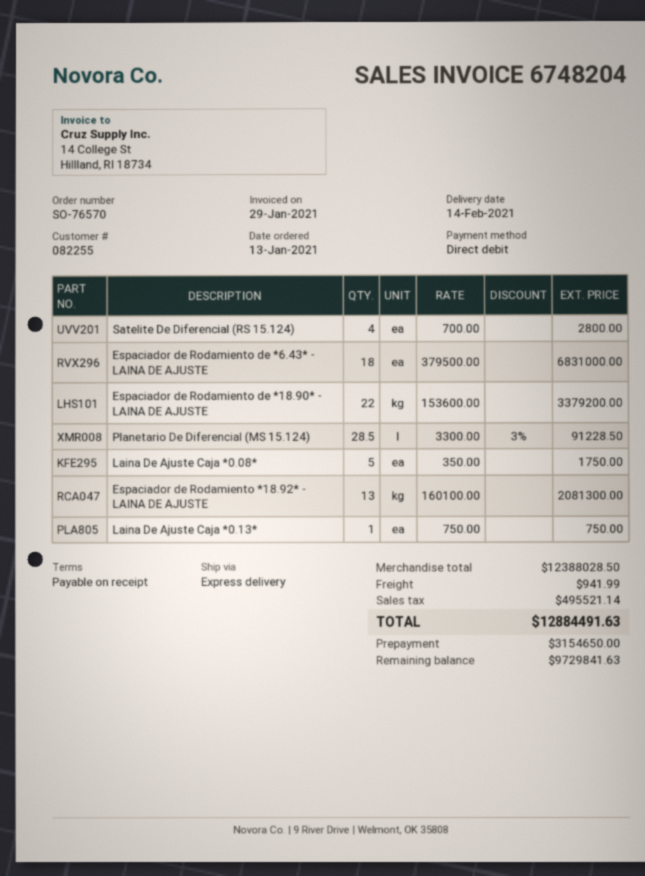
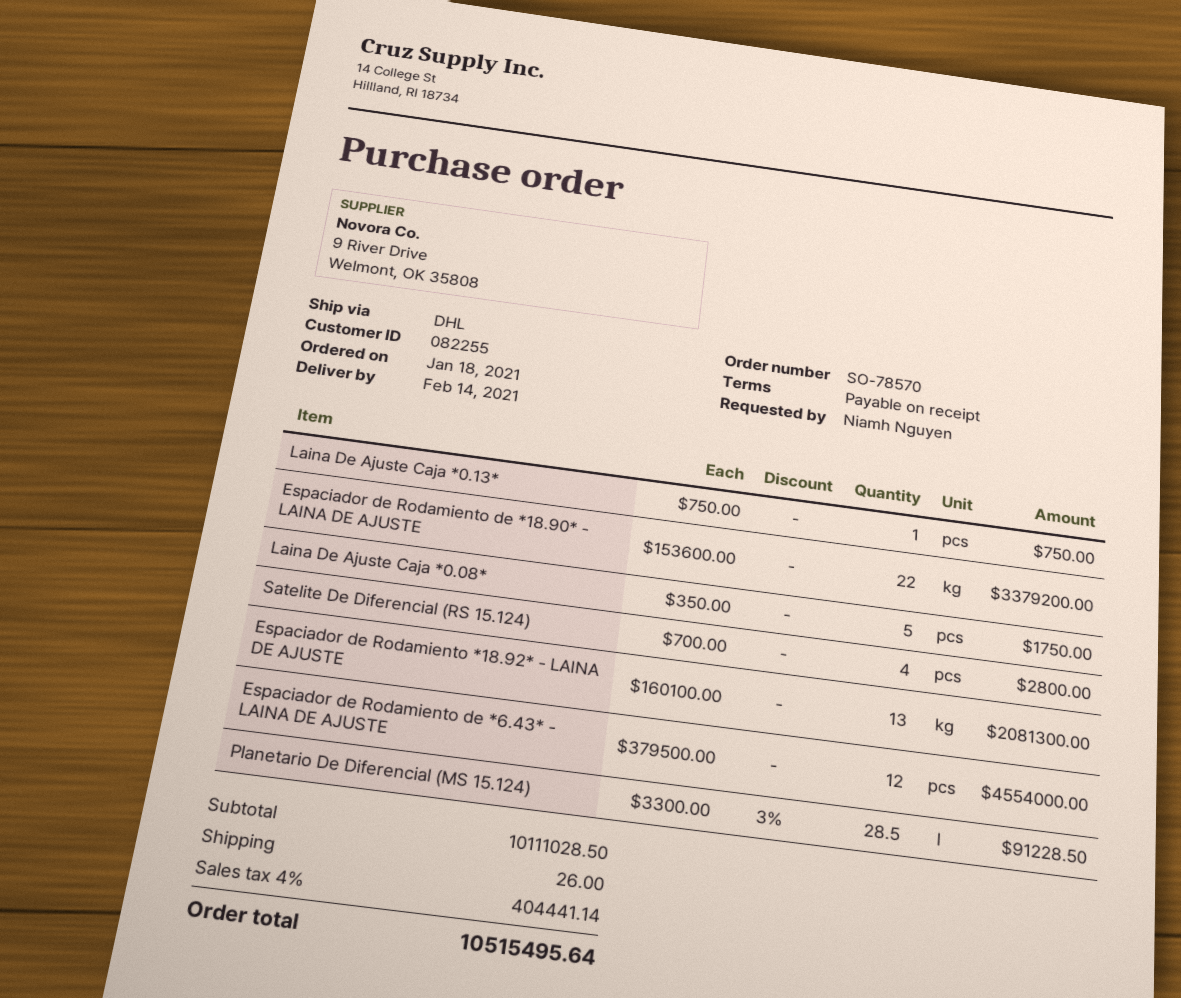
order number: SO-76570 -> SO-78570
order date: 2021-01-13 -> 2021-01-18
shipping method: express -> DHL
Espaciador de Rodamiento de *6.43* - LAINA DE AJUSTE: 18 x 379500.00 = 6831000.00 -> 12 x 379500.00 = 4554000.00
subtotal: 12388028.50 -> 10111028.50
shipping: 941.99 -> 26.00
tax: 495521.14 -> 404441.14
total: 12884491.63 -> 10515495.64

